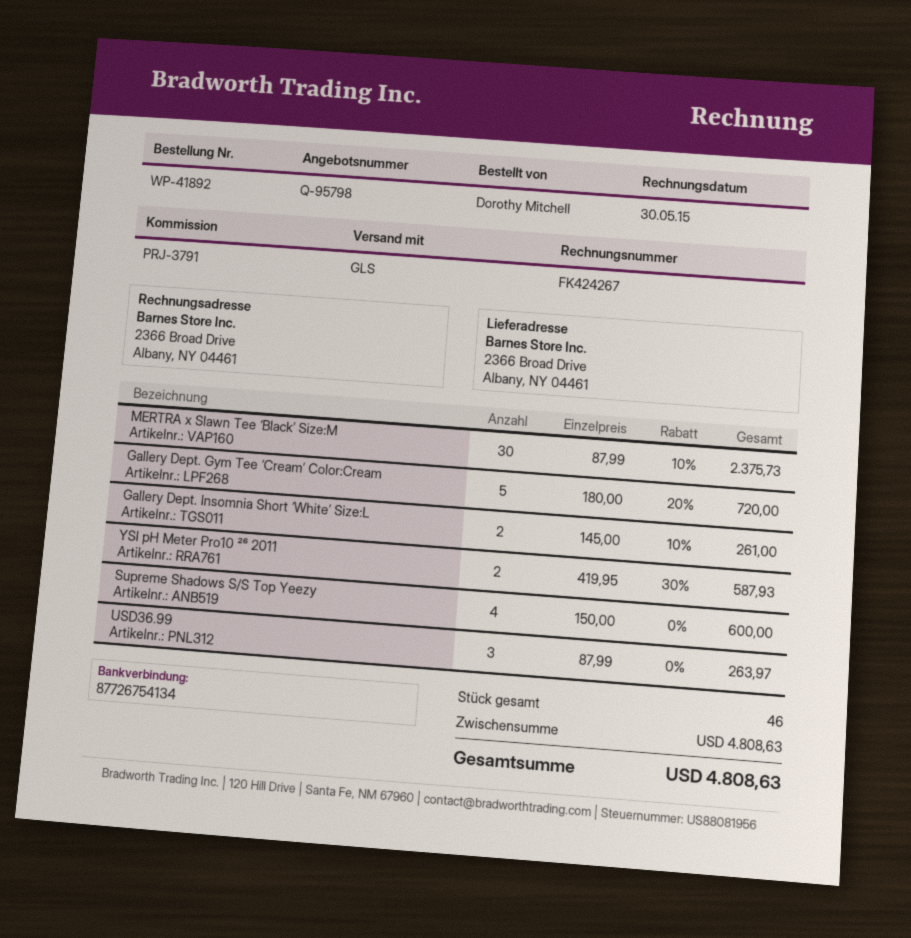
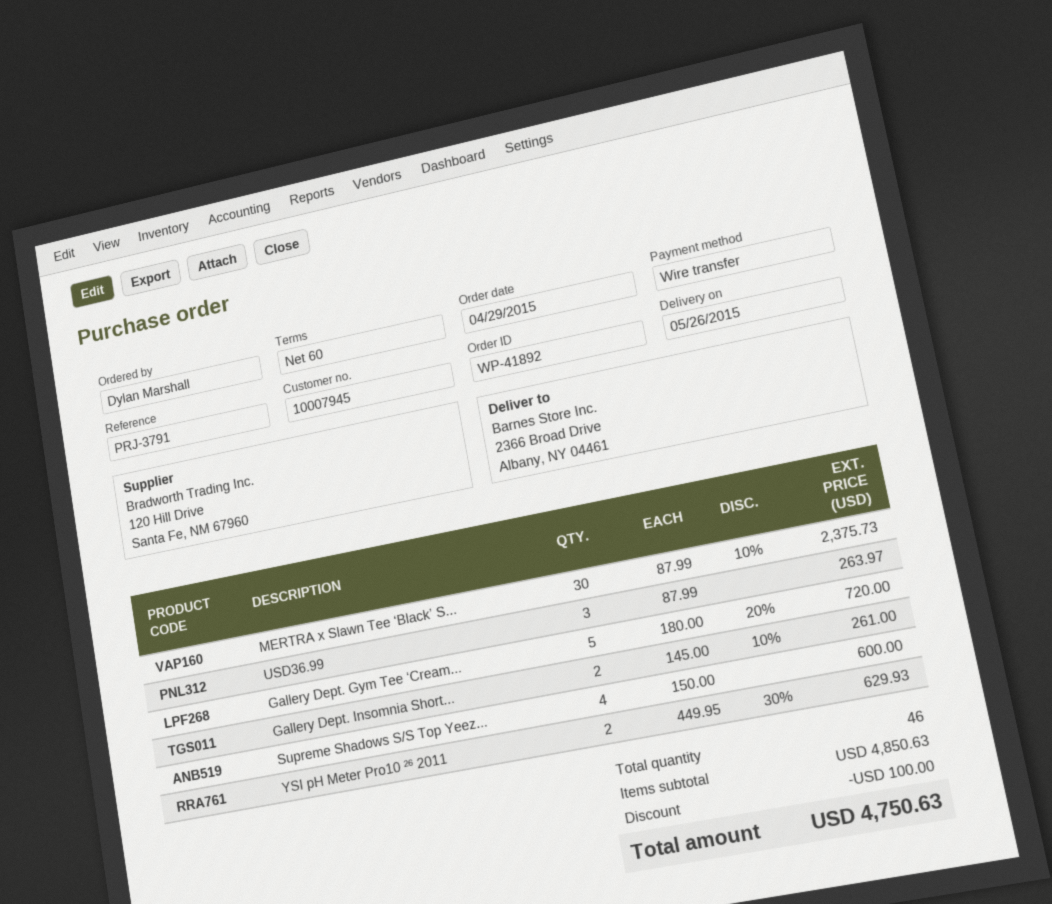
ordered by: Dorothy Mitchell -> Dylan Marshall
YSI pH Meter Pro10 ²⁶ 2011: 2 x 419.95 - 30% = 587.93 -> 2 x 449.95 - 30% = 629.93
subtotal: 4808.63 -> 4850.63
discount: none -> 100.00
total: 4808.63 -> 4750.63

